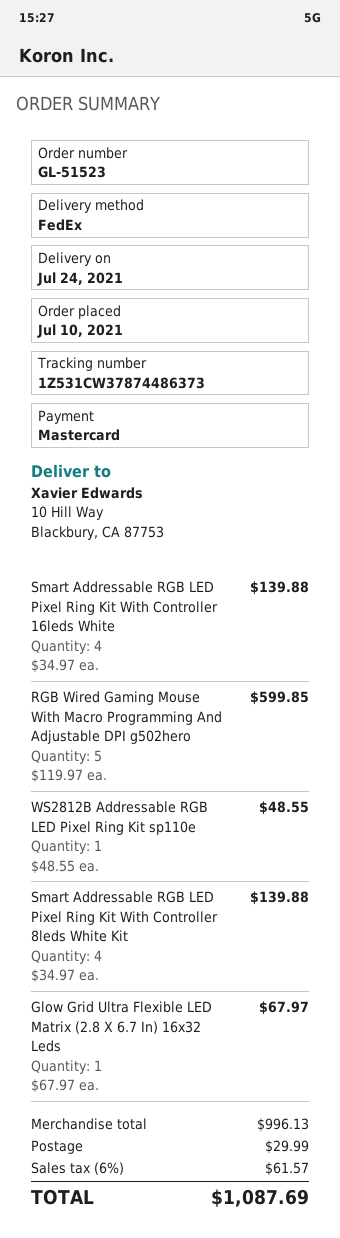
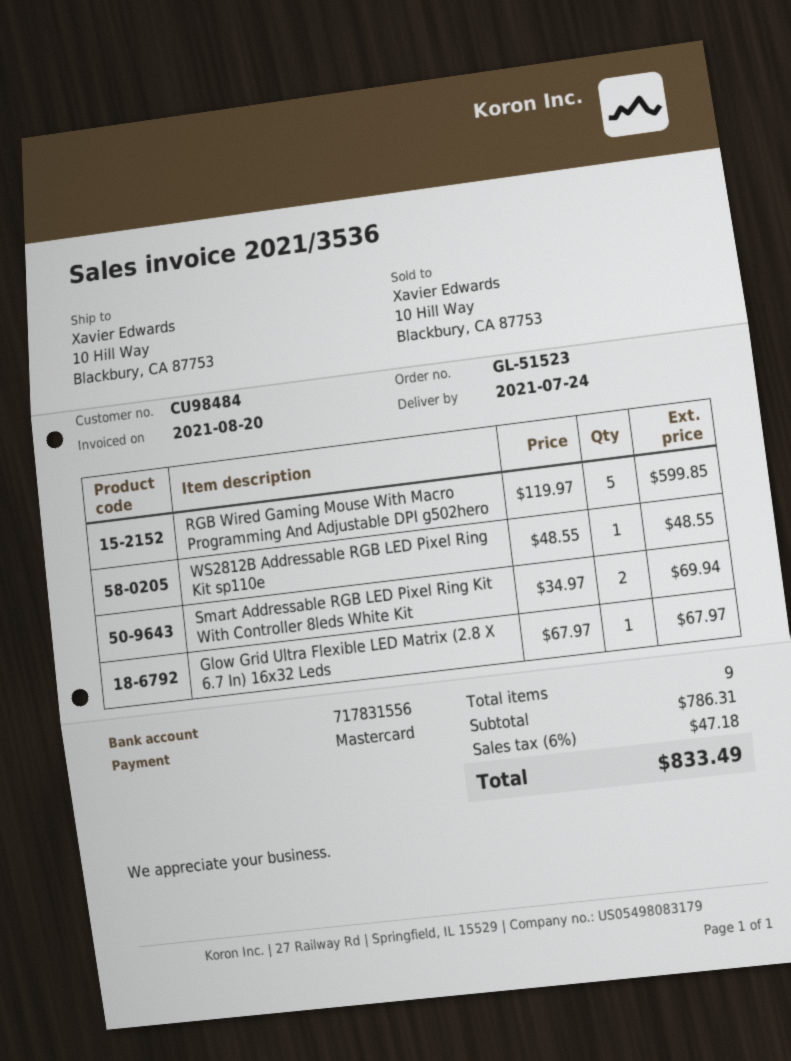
Smart Addressable RGB LED Pixel Ring Kit With Controller 16leds White: 4 x 34.97 = 139.88 -> none
Smart Addressable RGB LED Pixel Ring Kit With Controller 8leds White Kit: 4 x 34.97 = 139.88 -> 2 x 34.97 = 69.94
subtotal: 996.13 -> 786.31
shipping: 29.99 -> none
tax: 6% = 61.57 -> 6% = 47.18
total: 1087.69 -> 833.49

